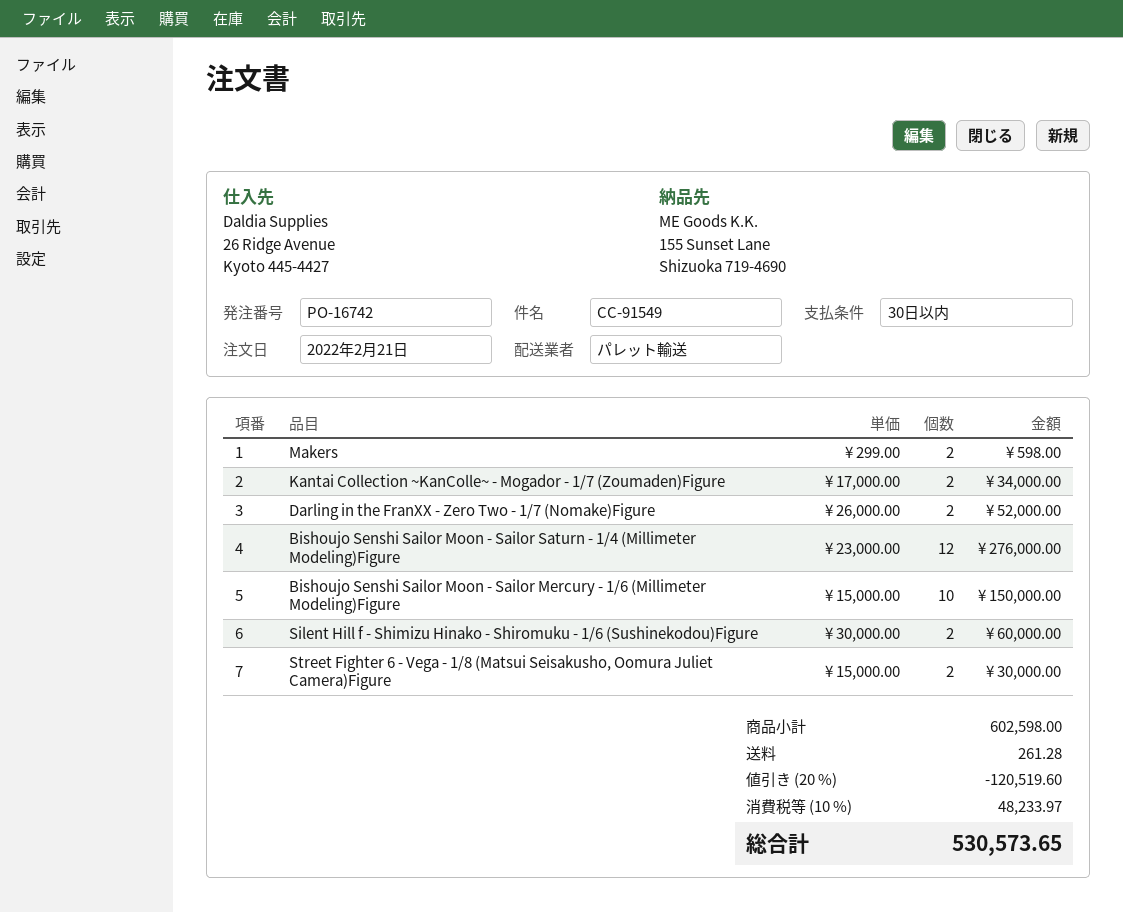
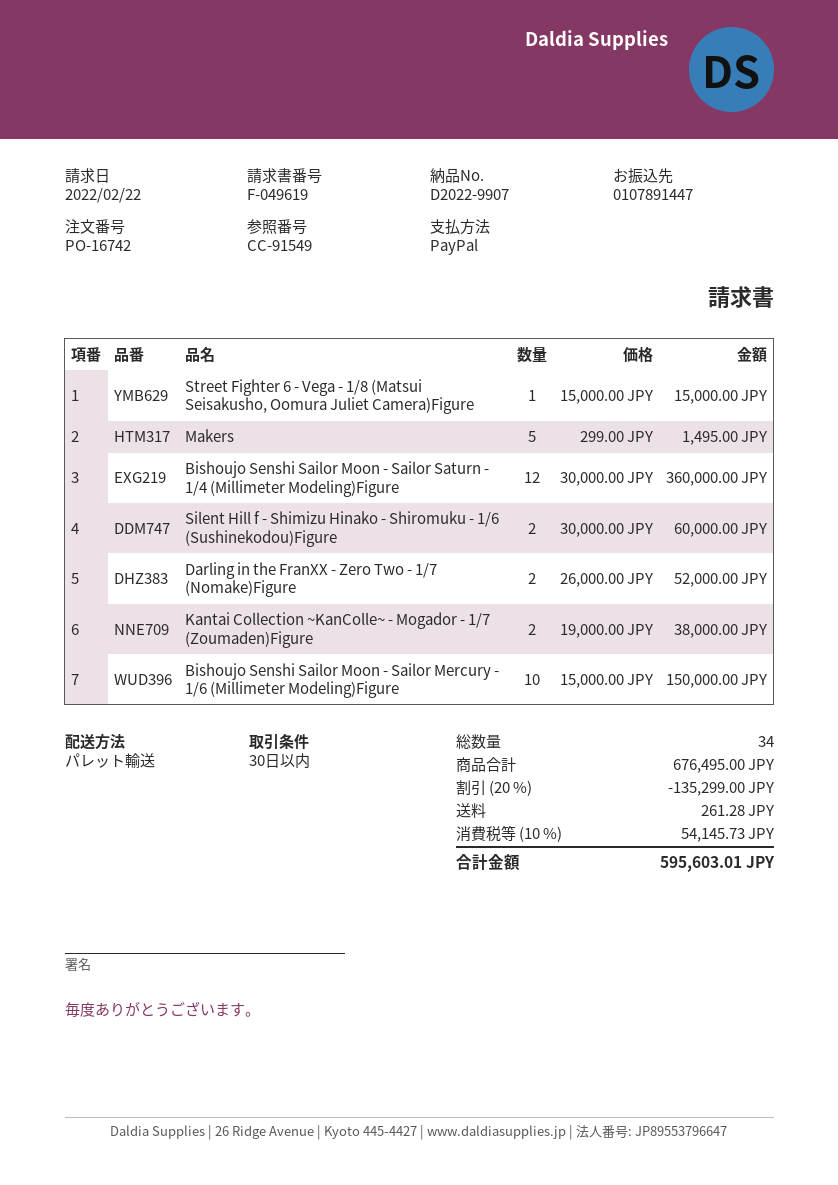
Makers: 2 x 299.00 = 598.00 -> 5 x 299.00 = 1495.00
Kantai Collection ~KanColle~ - Mogador - 1/7 (Zoumaden)Figure: 2 x 17000.00 = 34000.00 -> 2 x 19000.00 = 38000.00
Bishoujo Senshi Sailor Moon - Sailor Saturn - 1/4 (Millimeter Modeling)Figure: 12 x 23000.00 = 276000.00 -> 12 x 30000.00 = 360000.00
Street Fighter 6 - Vega - 1/8 (Matsui Seisakusho, Oomura Juliet Camera)Figure: 2 x 15000.00 = 30000.00 -> 1 x 15000.00 = 15000.00
subtotal: 602598.00 -> 676495.00
discount: 20% = 120519.60 -> 20% = 135299.00
tax: 10% = 48233.97 -> 10% = 54145.73
total: 530573.65 -> 595603.01

